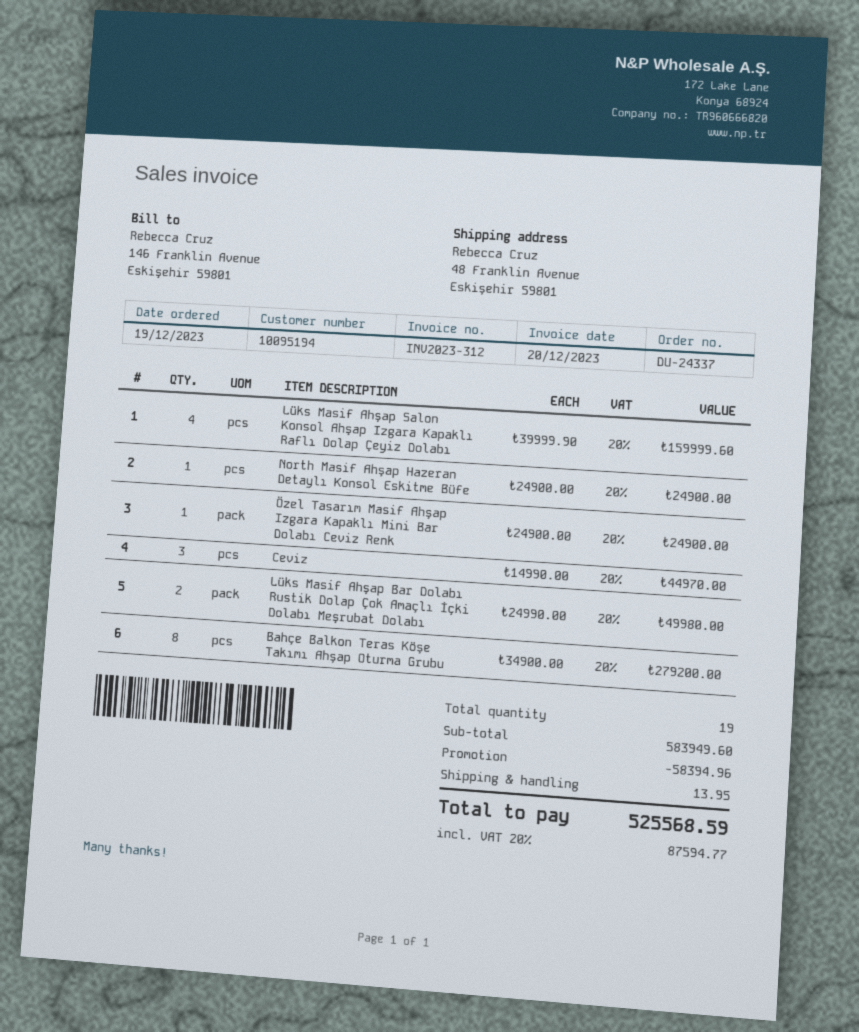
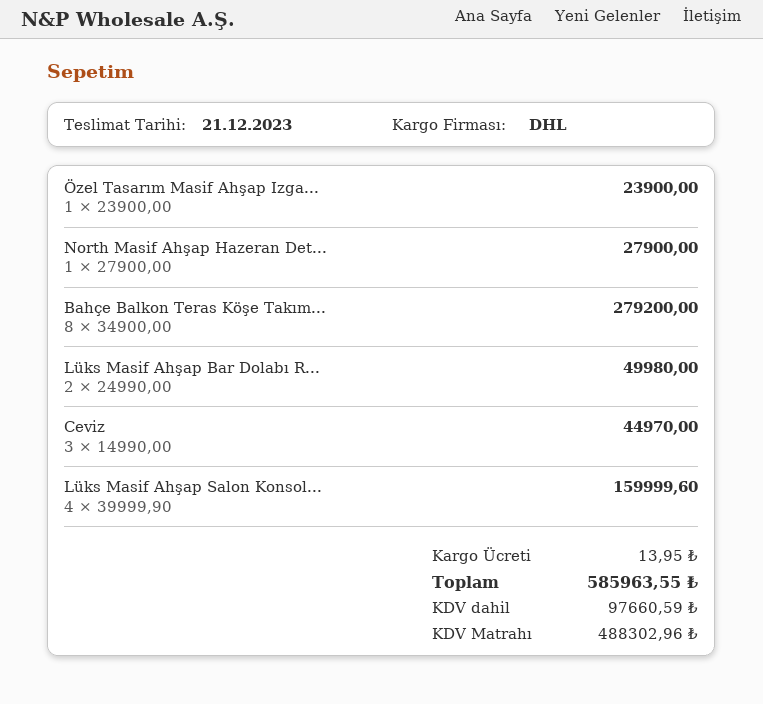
North Masif Ahşap Hazeran Detaylı Konsol Eskitme Büfe: 1 x 24900.00 = 24900.00 -> 1 x 27900.00 = 27900.00
Özel Tasarım Masif Ahşap Izgara Kapaklı Mini Bar Dolabı Ceviz Renk: 1 x 24900.00 = 24900.00 -> 1 x 23900.00 = 23900.00
discount: 58394.96 -> none
tax: 87594.77 -> 97660.59
total: 525568.59 -> 585963.55

